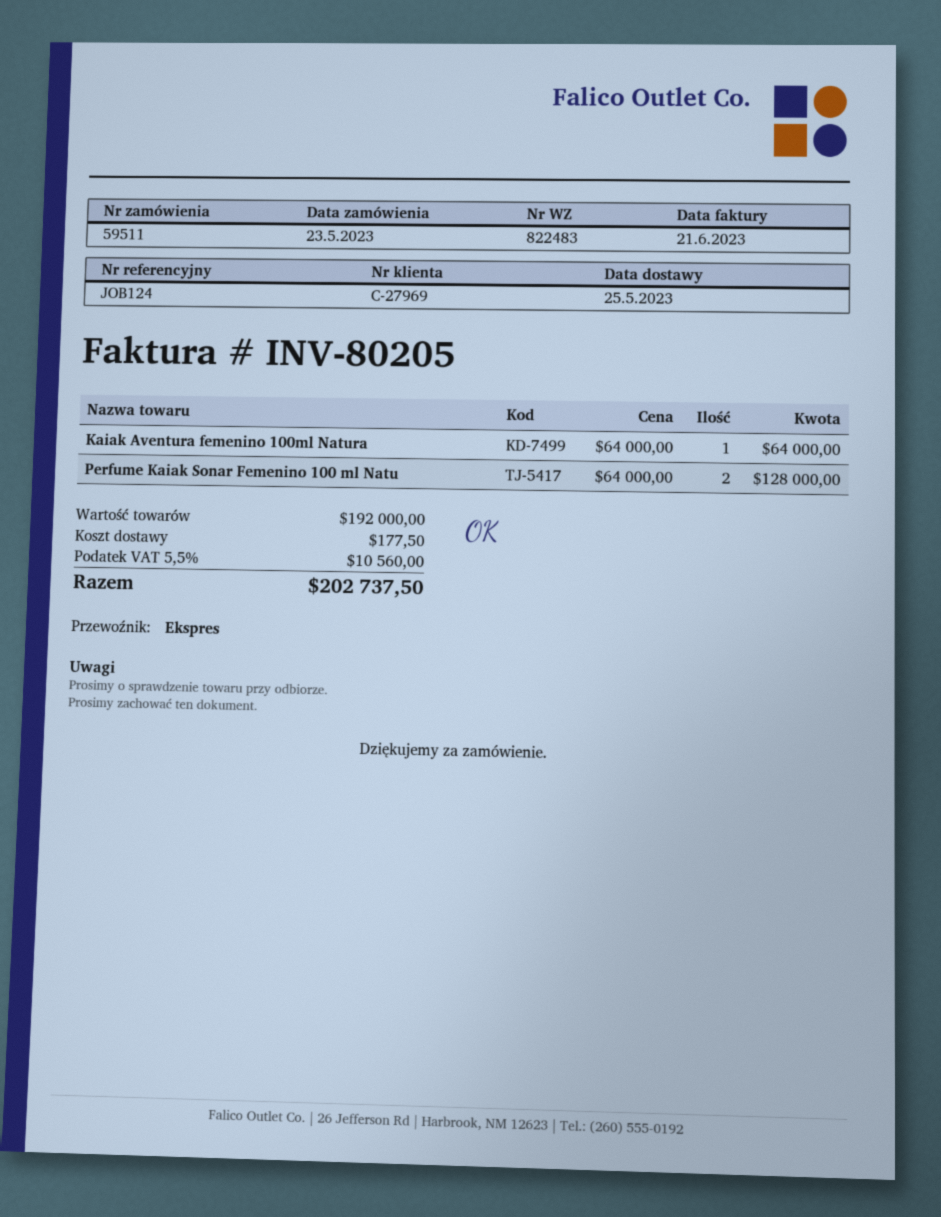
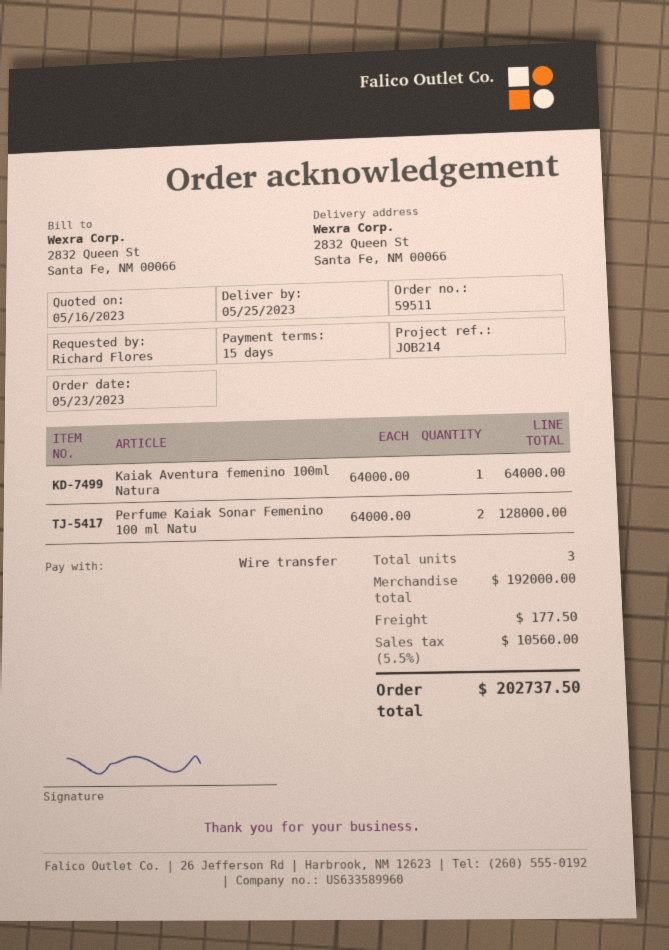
reference: JOB124 -> JOB214

